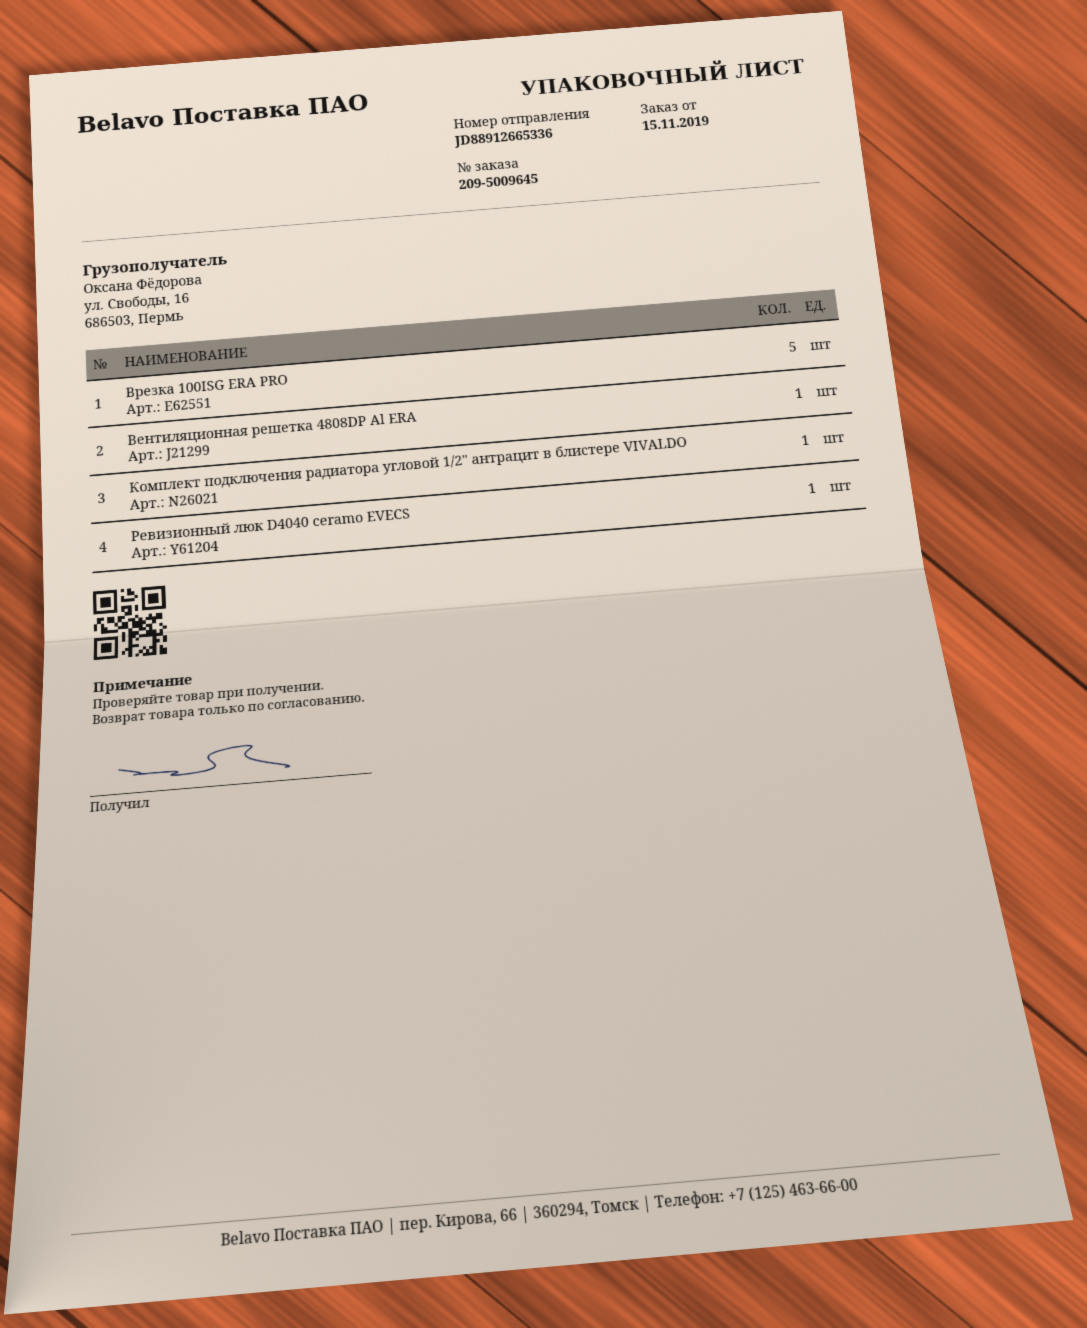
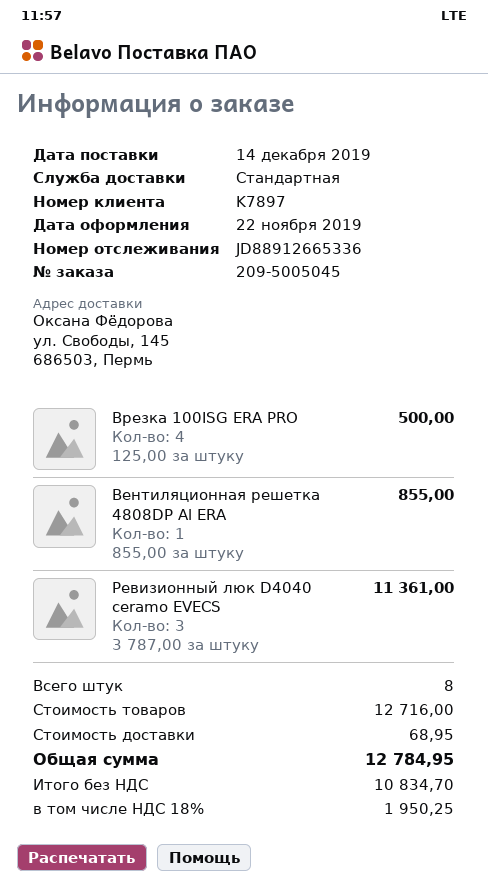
order number: 209-5009645 -> 209-5005045
order date: 2019-11-15 -> 2019-11-22
ship to: ул. Свободы, 16, 686503, Пермь -> ул. Свободы, 145, 686503, Пермь
Врезка 100ISG ERA PRO: 5 -> 4
Комплект подключения радиатора угловой 1/2" антрацит в блистере VIVALDO: 1 -> none
Ревизионный люк D4040 ceramo EVECS: 1 -> 3

